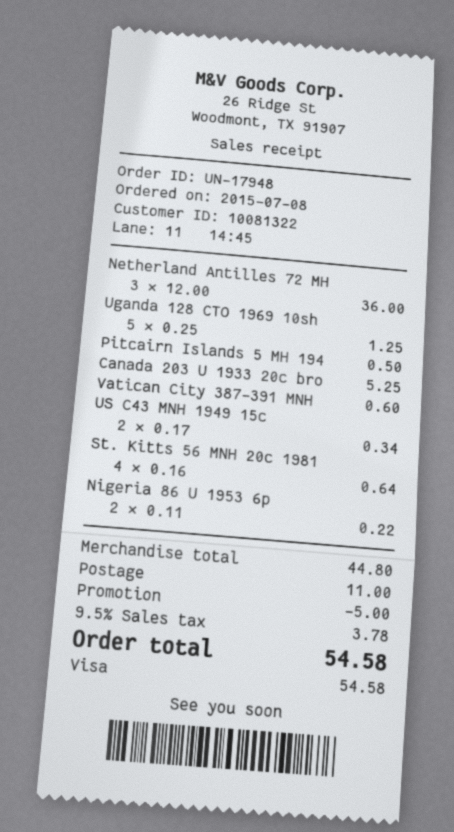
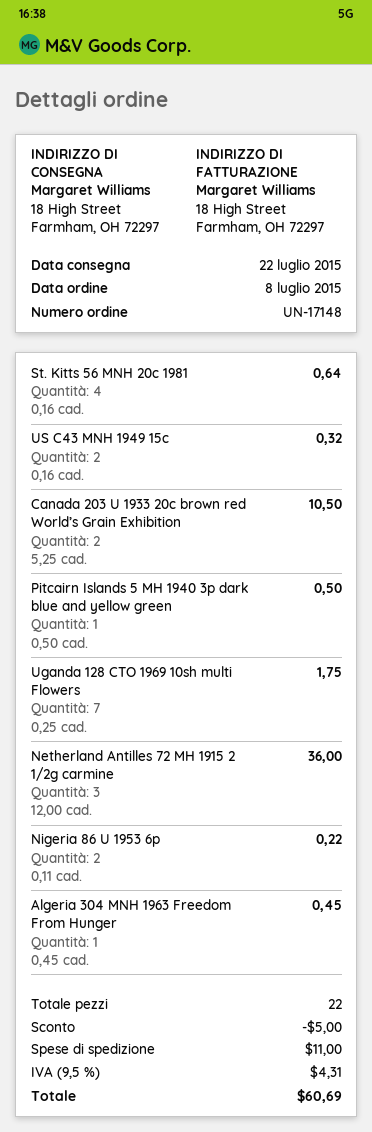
order number: UN-17948 -> UN-17148
Uganda 128 CTO 1969 10sh: 5 x 0.25 = 1.25 -> 7 x 0.25 = 1.75
Canada 203 U 1933 20c bro: 1 x 5.25 = 5.25 -> 2 x 5.25 = 10.50
Vatican City 387-391 MNH: 1 x 0.60 = 0.60 -> none
US C43 MNH 1949 15c: 2 x 0.17 = 0.34 -> 2 x 0.16 = 0.32
Algeria 304 MNH 1963 Freedom From Hunger: none -> 1 x 0.45 = 0.45
tax: 9.5% = 3.78 -> 9.5% = 4.31
total: 54.58 -> 60.69

